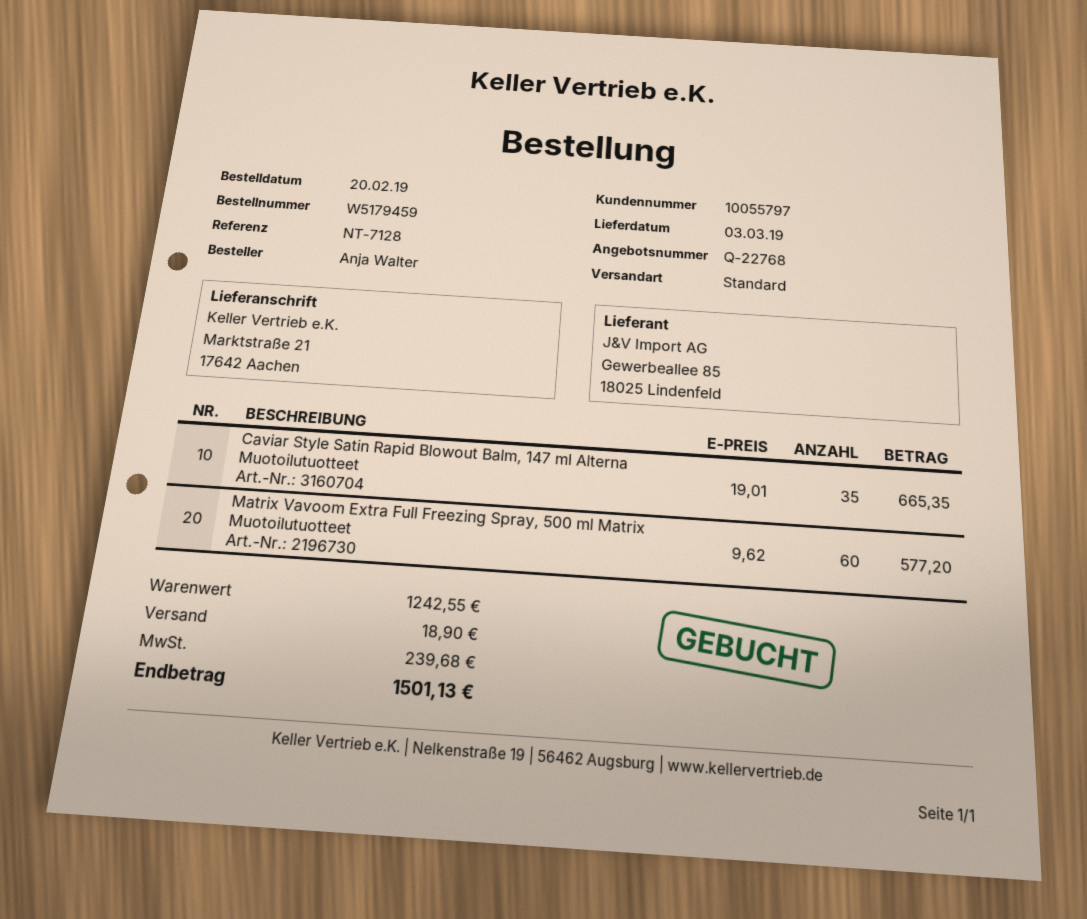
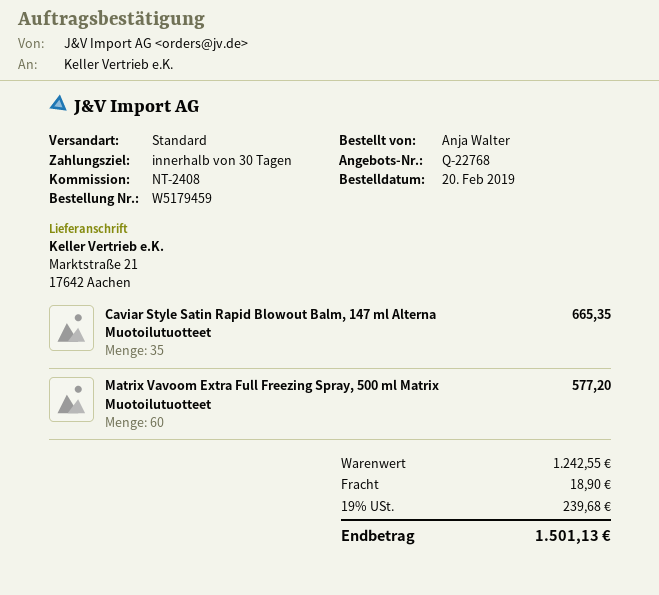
reference: NT-7128 -> NT-2408

